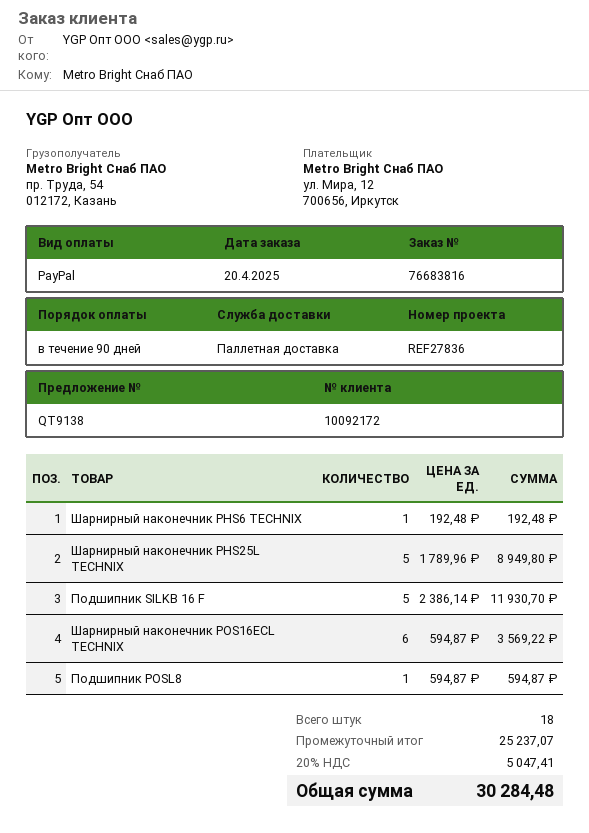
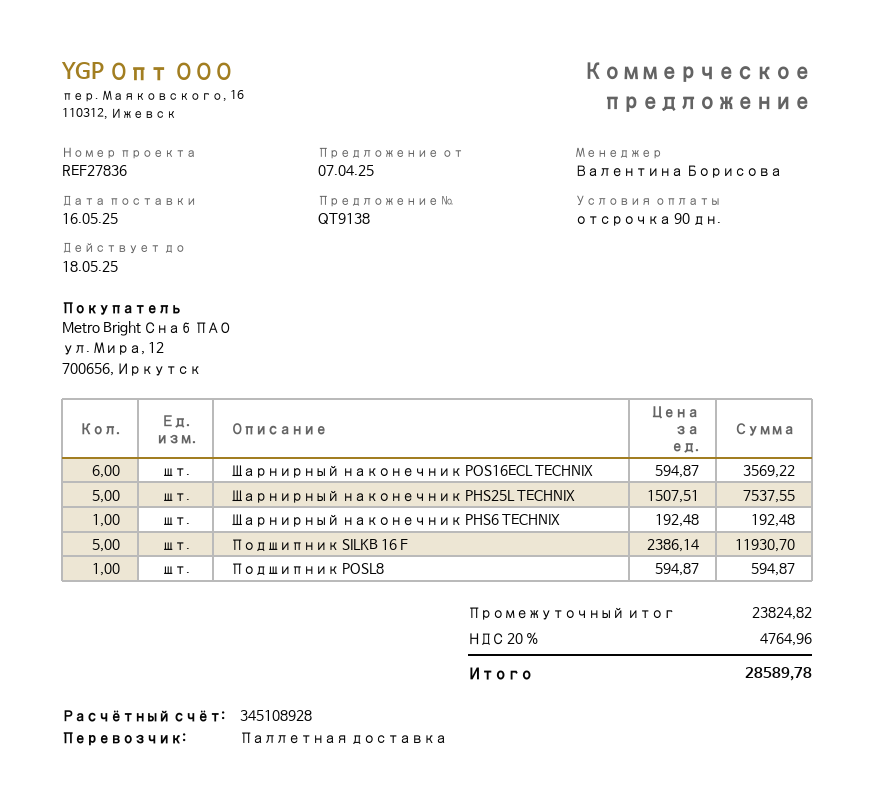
Шарнирный наконечник PHS25L TECHNIX: 5 x 1789.96 = 8949.80 -> 5 x 1507.51 = 7537.55
subtotal: 25237.07 -> 23824.82
tax: 20% = 5047.41 -> 20% = 4764.96
total: 30284.48 -> 28589.78

